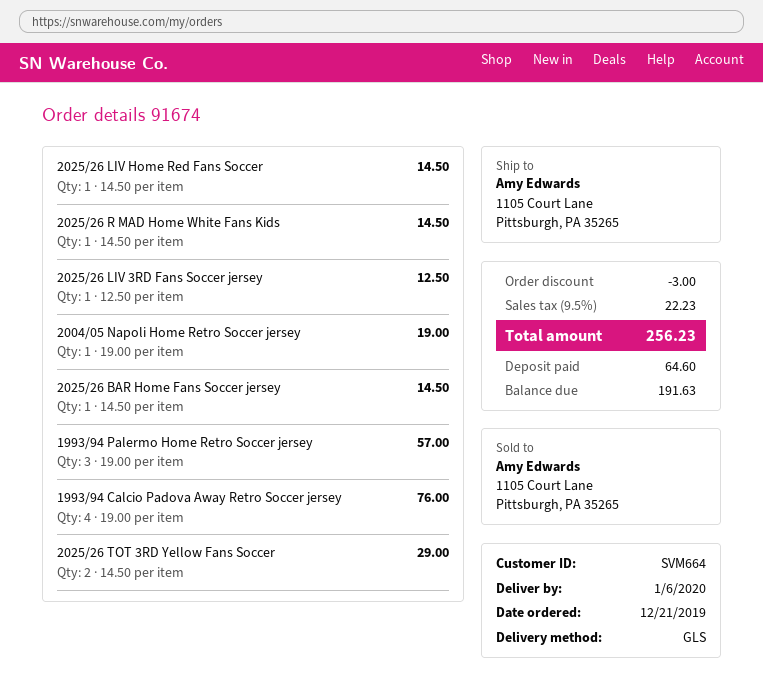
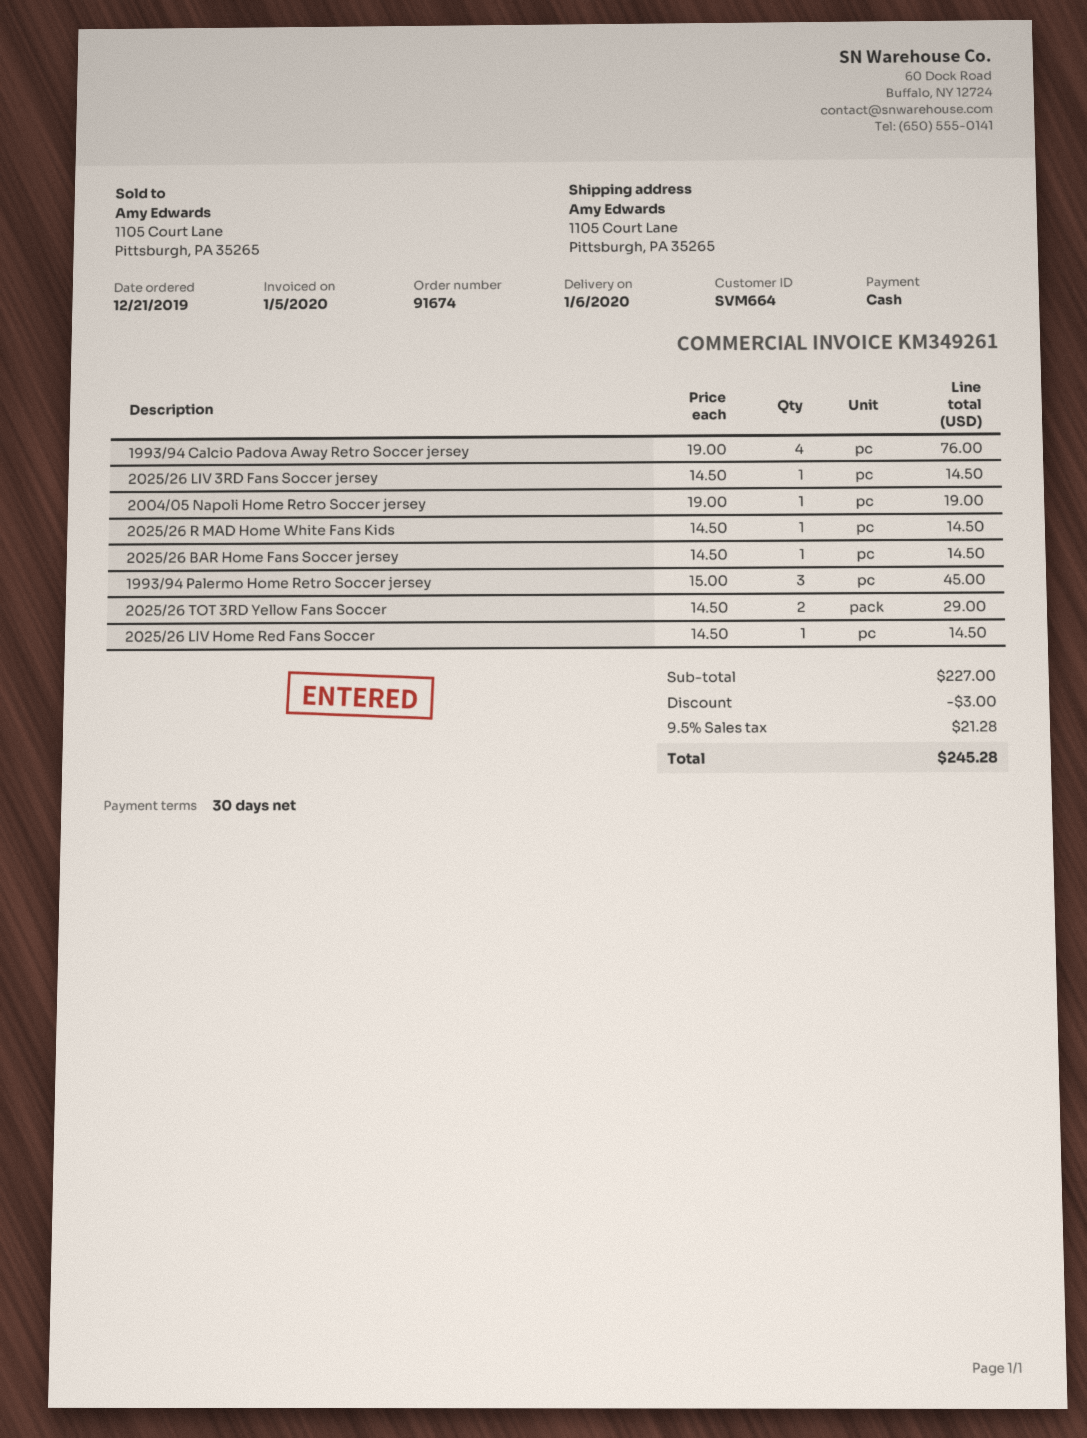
2025/26 LIV 3RD Fans Soccer jersey: 1 x 12.50 = 12.50 -> 1 x 14.50 = 14.50
1993/94 Palermo Home Retro Soccer jersey: 3 x 19.00 = 57.00 -> 3 x 15.00 = 45.00
tax: 9.5% = 22.23 -> 9.5% = 21.28
total: 256.23 -> 245.28

